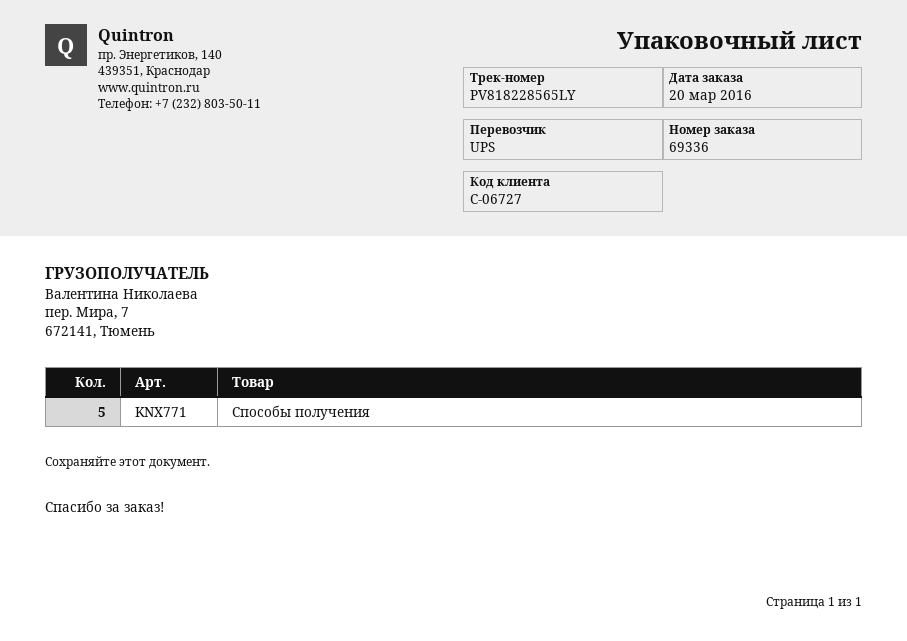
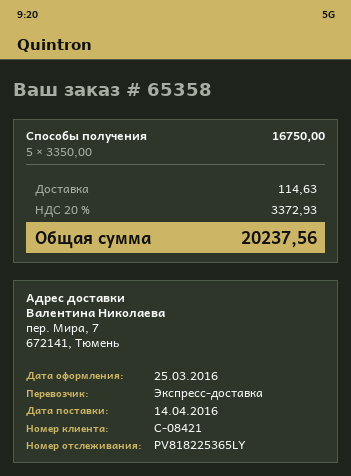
order number: 69336 -> 65358
order date: 2016-03-20 -> 2016-03-25
customer number: C-06727 -> C-08421
shipping method: UPS -> express
tracking number: PV818228565LY -> PV818225365LY

